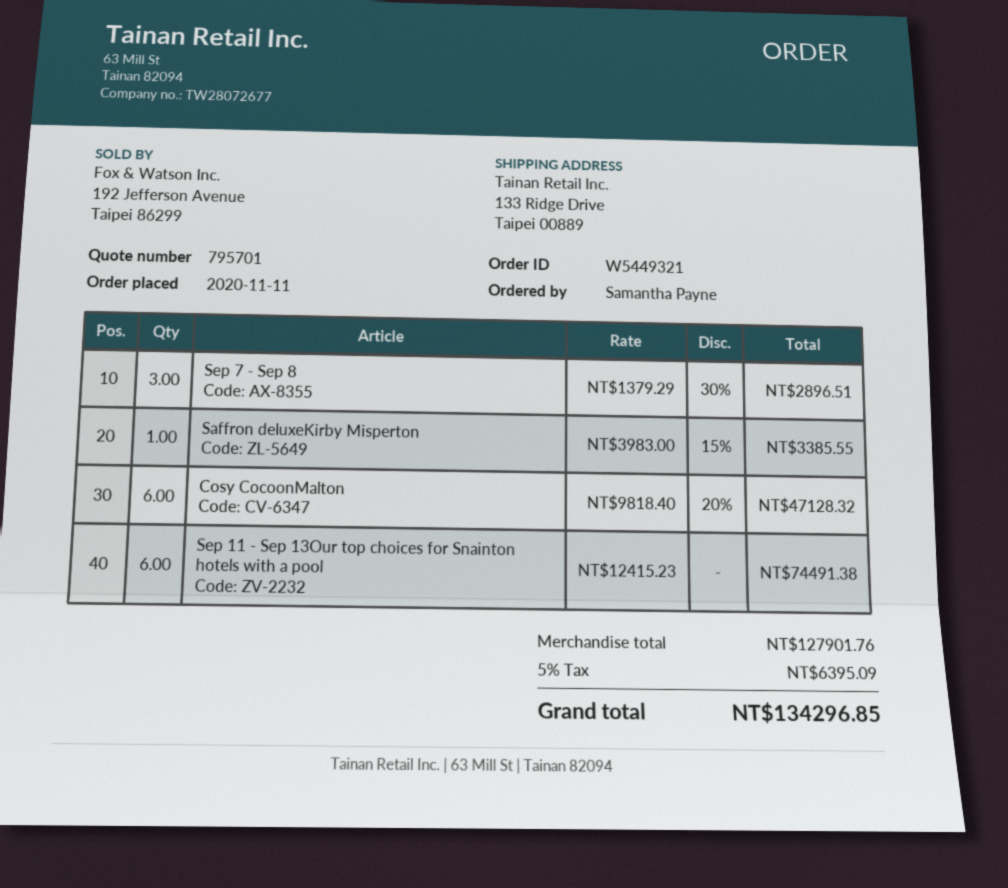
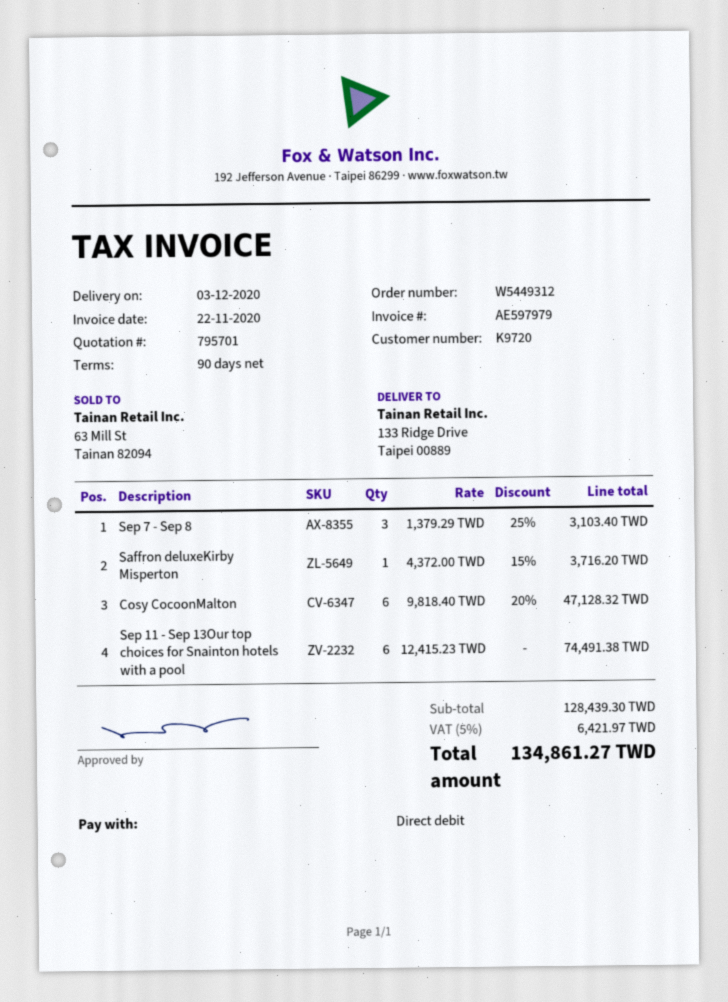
order number: W5449321 -> W5449312
Sep 7 - Sep 8: 3 x 1379.29 - 30% = 2896.51 -> 3 x 1379.29 - 25% = 3103.40
Saffron deluxeKirby Misperton: 1 x 3983.00 - 15% = 3385.55 -> 1 x 4372.00 - 15% = 3716.20
subtotal: 127901.76 -> 128439.30
tax: 5% = 6395.09 -> 5% = 6421.97
total: 134296.85 -> 134861.27

